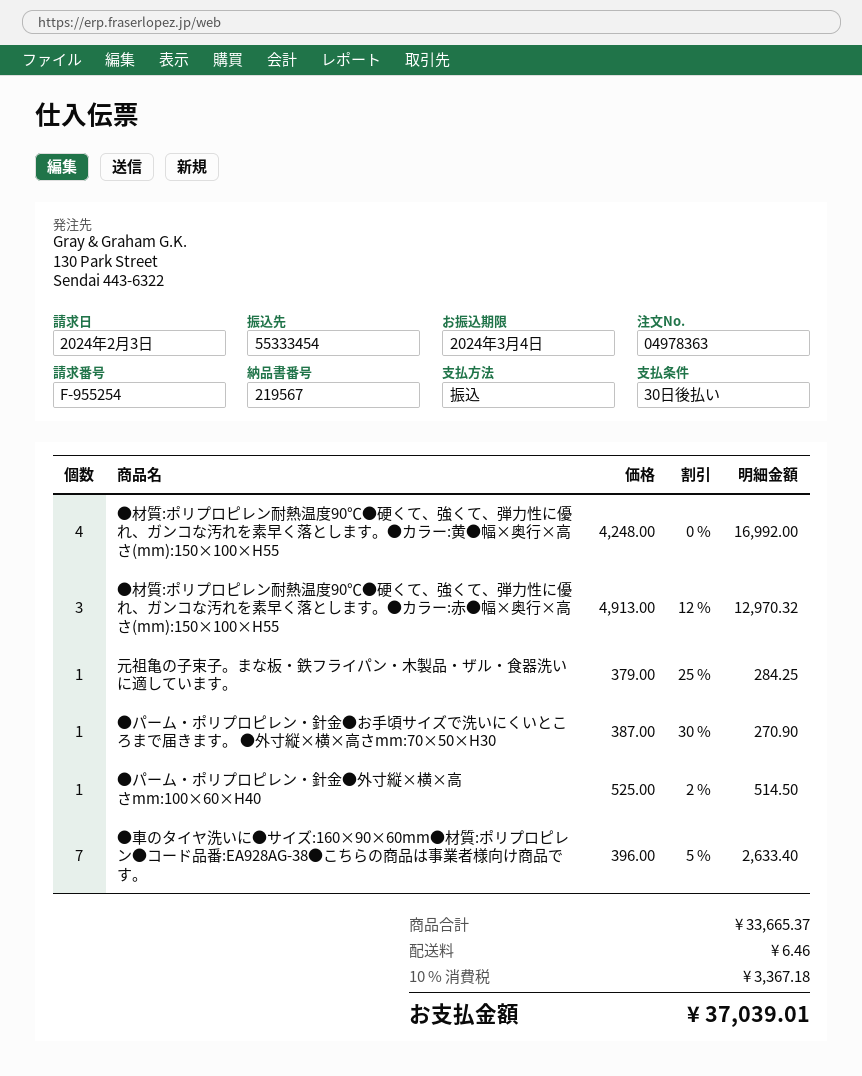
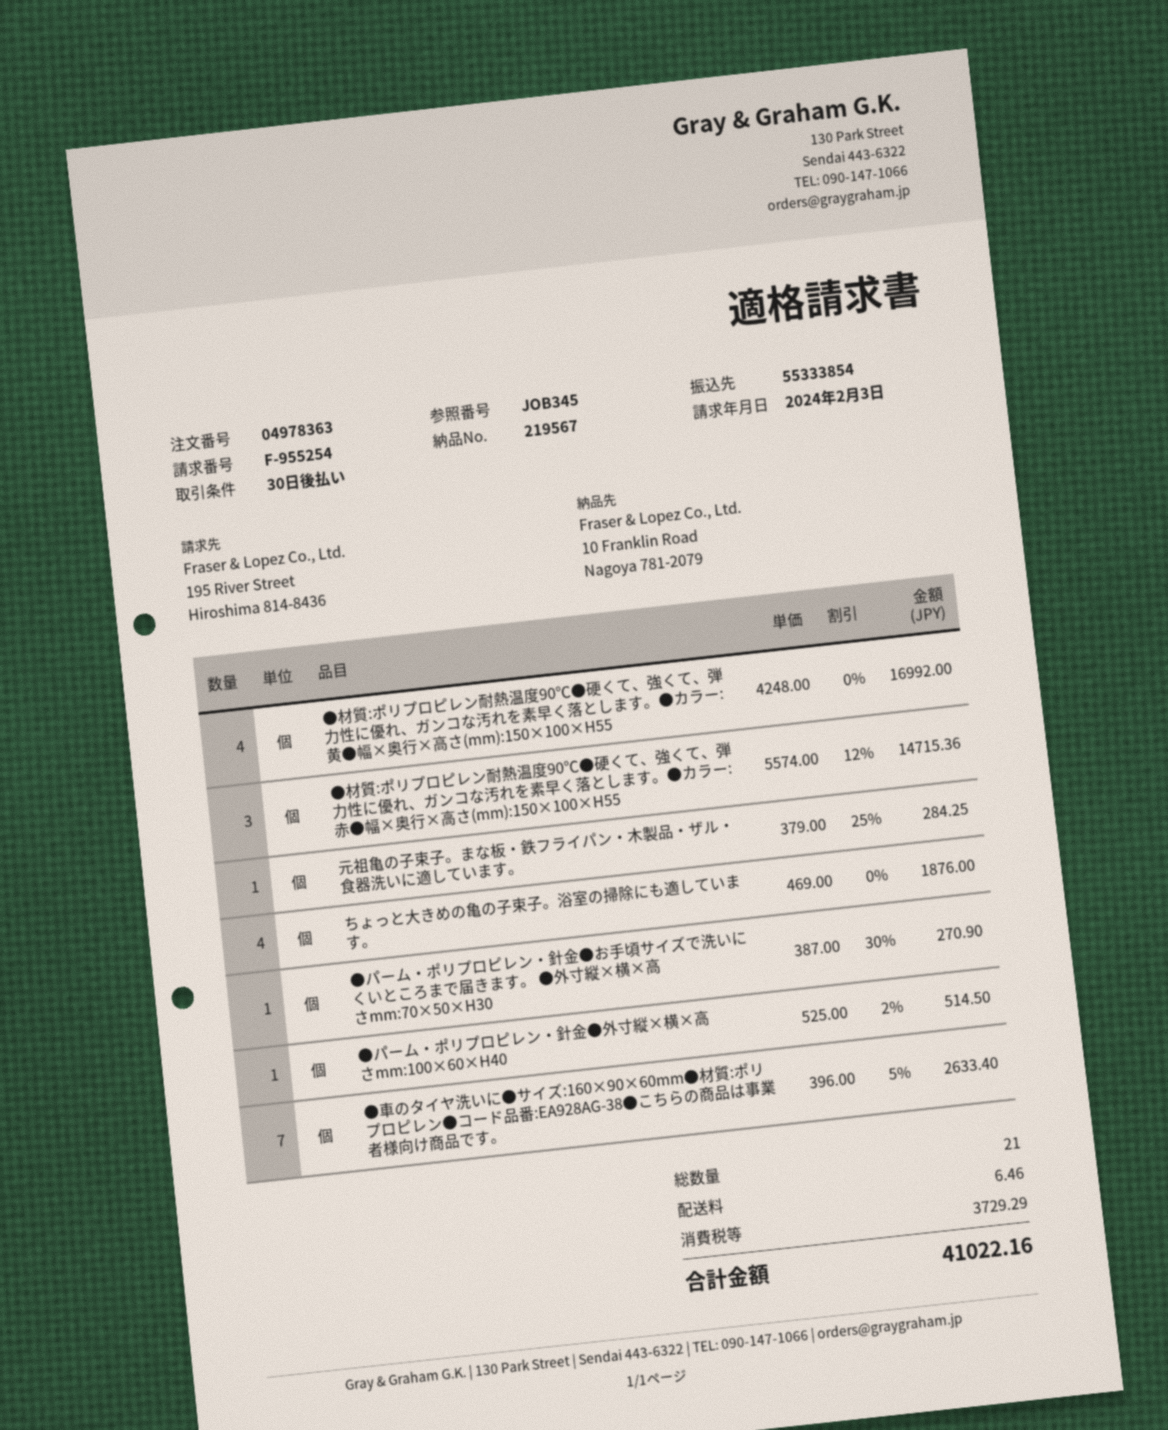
bank account: 55333454 -> 55333854
●材質:ポリプロピレン耐熱温度90℃●硬くて、強くて、弾力性に優れ、ガンコな汚れを素早く落とします。●カラー:赤●幅×奥行×高さ(mm):150×100×H55: 3 x 4913.00 - 12% = 12970.32 -> 3 x 5574.00 - 12% = 14715.36
ちょっと大きめの亀の子束子。浴室の掃除にも適しています。: none -> 4 x 469.00 = 1876.00
tax: 3367.18 -> 3729.29
total: 37039.01 -> 41022.16

